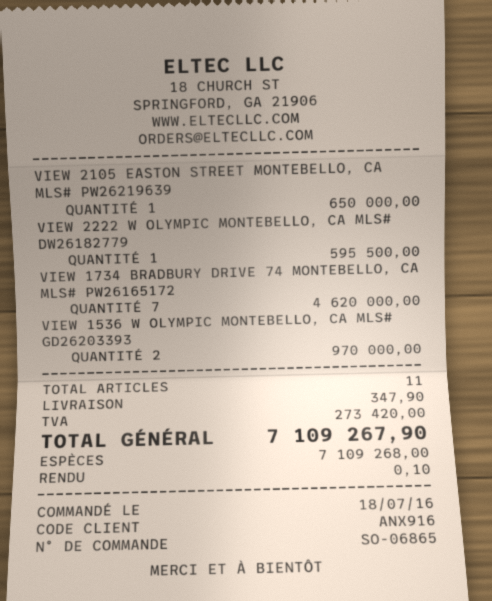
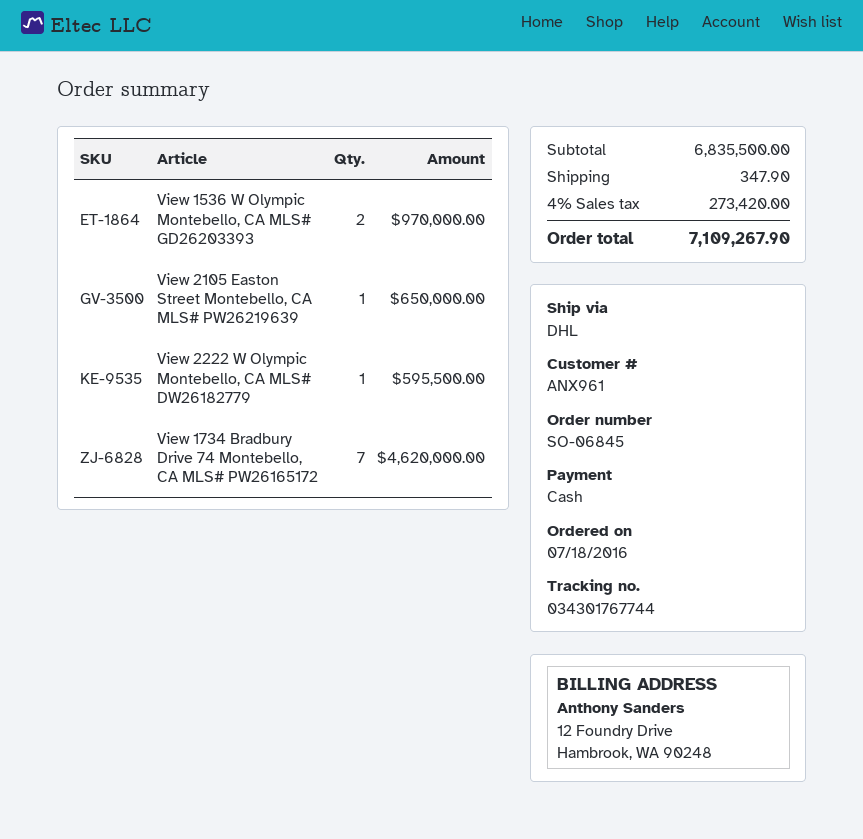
order number: SO-06865 -> SO-06845
customer number: ANX916 -> ANX961

